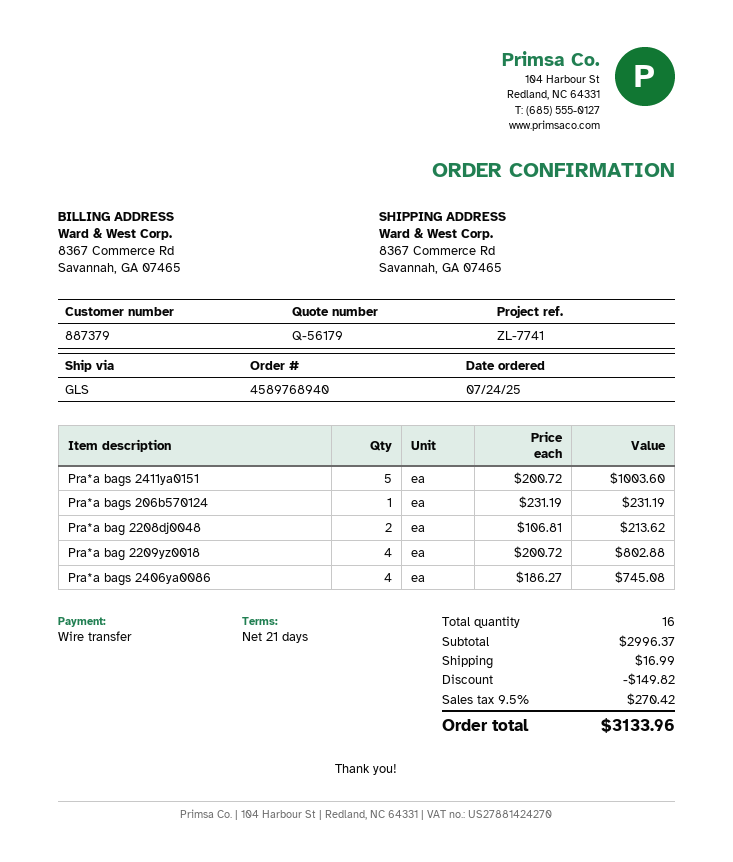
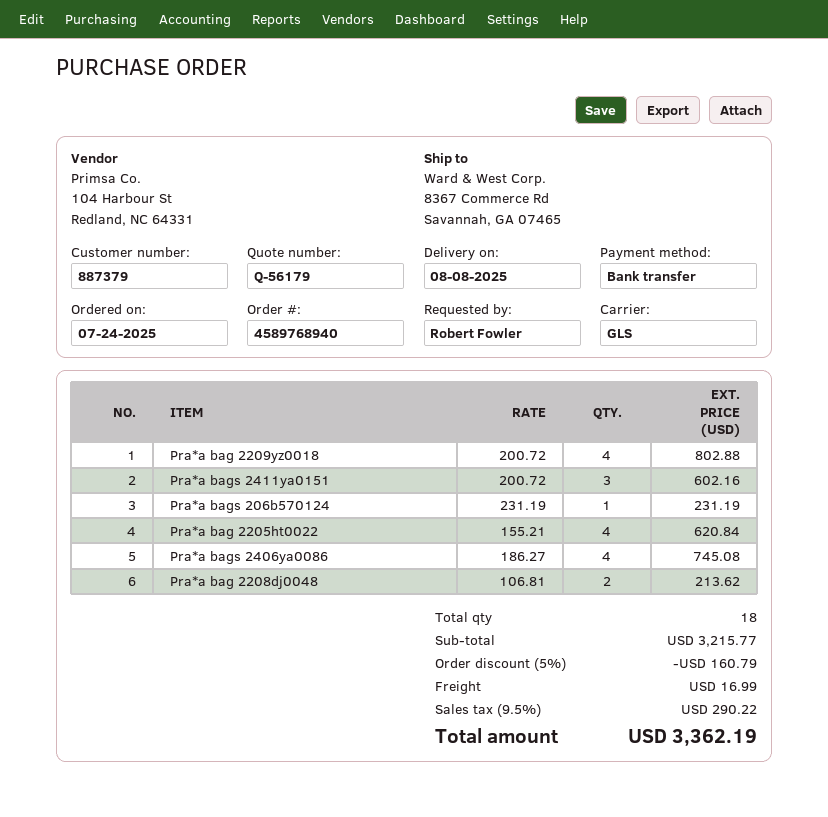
Pra*a bags 2411ya0151: 5 x 200.72 = 1003.60 -> 3 x 200.72 = 602.16
Pra*a bag 2205ht0022: none -> 4 x 155.21 = 620.84
total quantity: 16 -> 18
subtotal: 2996.37 -> 3215.77
discount: 149.82 -> 160.79
tax: 9.5% = 270.42 -> 9.5% = 290.22
total: 3133.96 -> 3362.19

